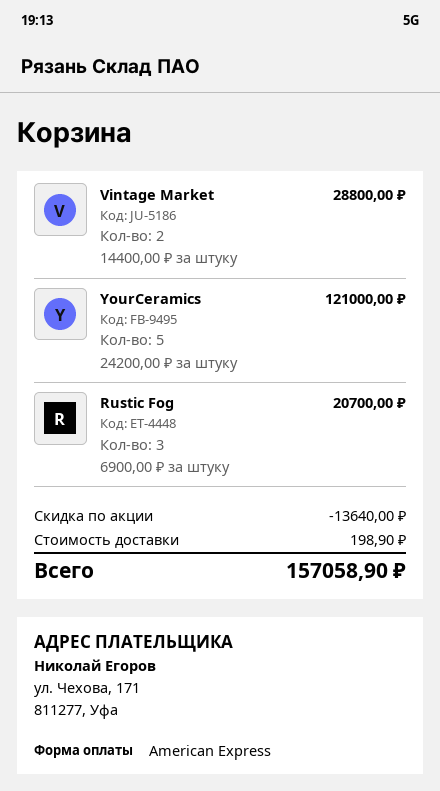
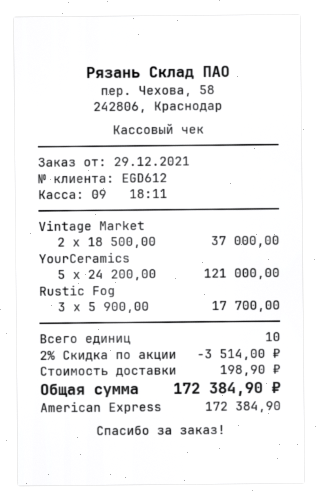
Vintage Market: 2 x 14400.00 = 28800.00 -> 2 x 18500.00 = 37000.00
Rustic Fog: 3 x 6900.00 = 20700.00 -> 3 x 5900.00 = 17700.00
discount: 13640.00 -> 3514.00
total: 157058.90 -> 172384.90

